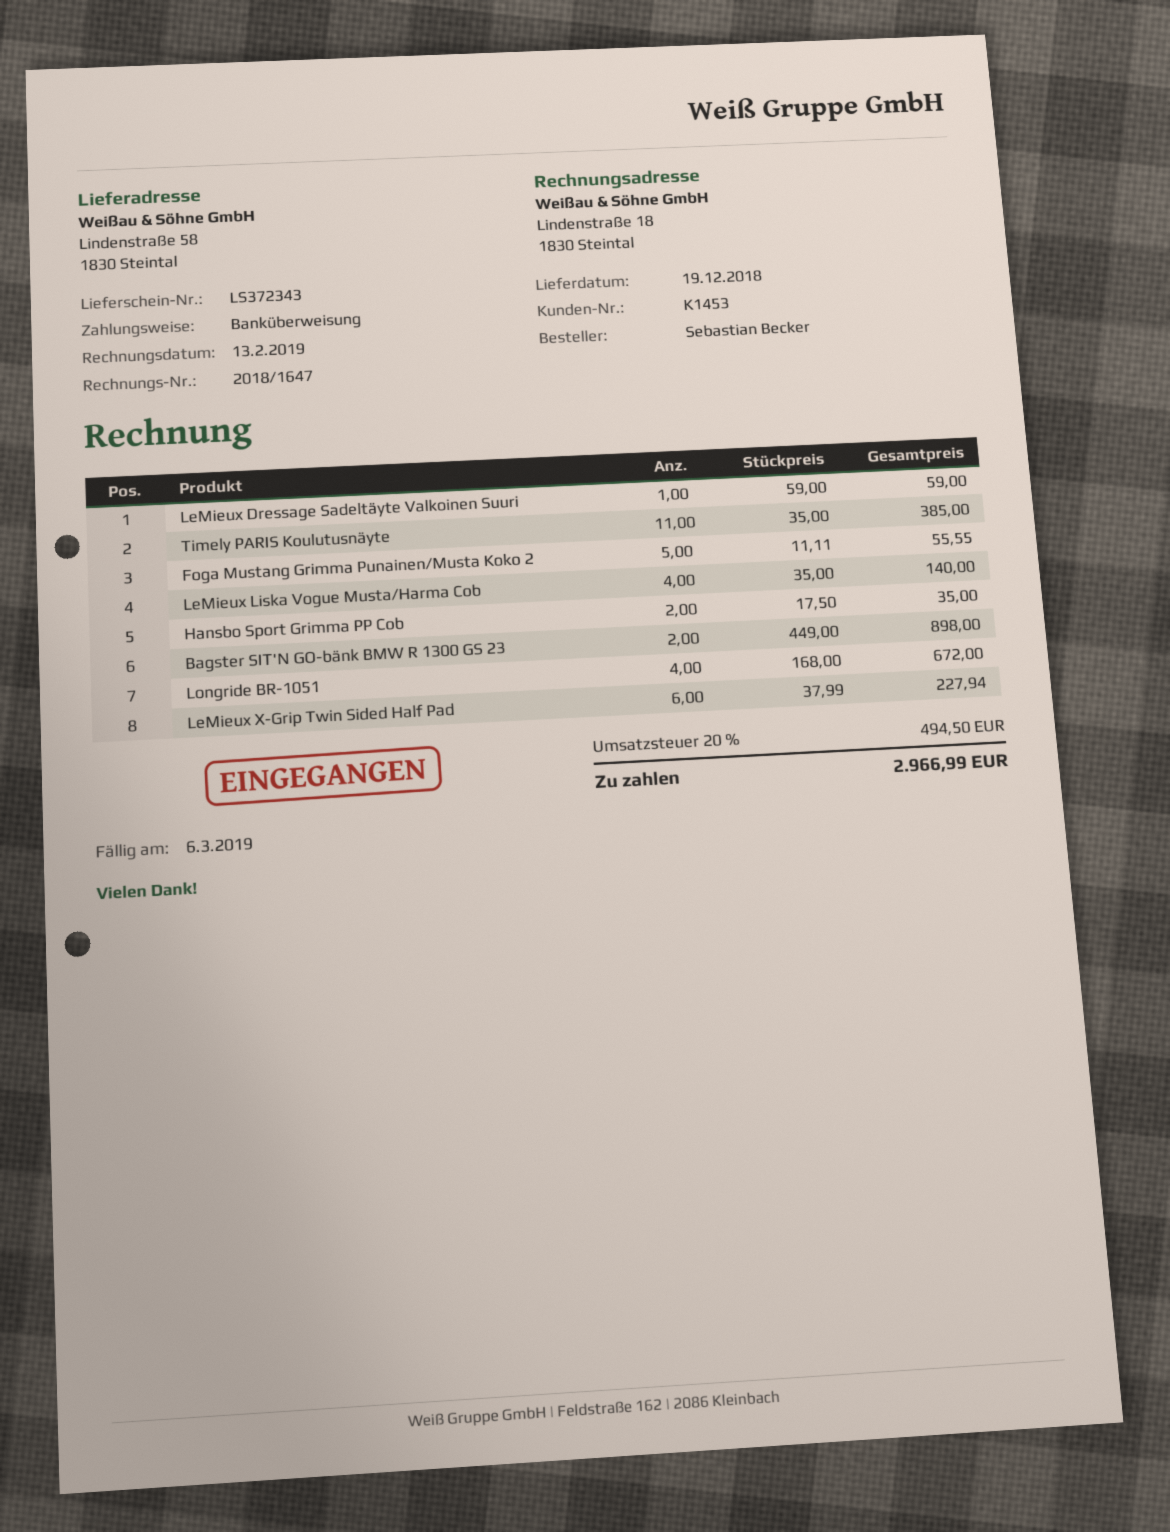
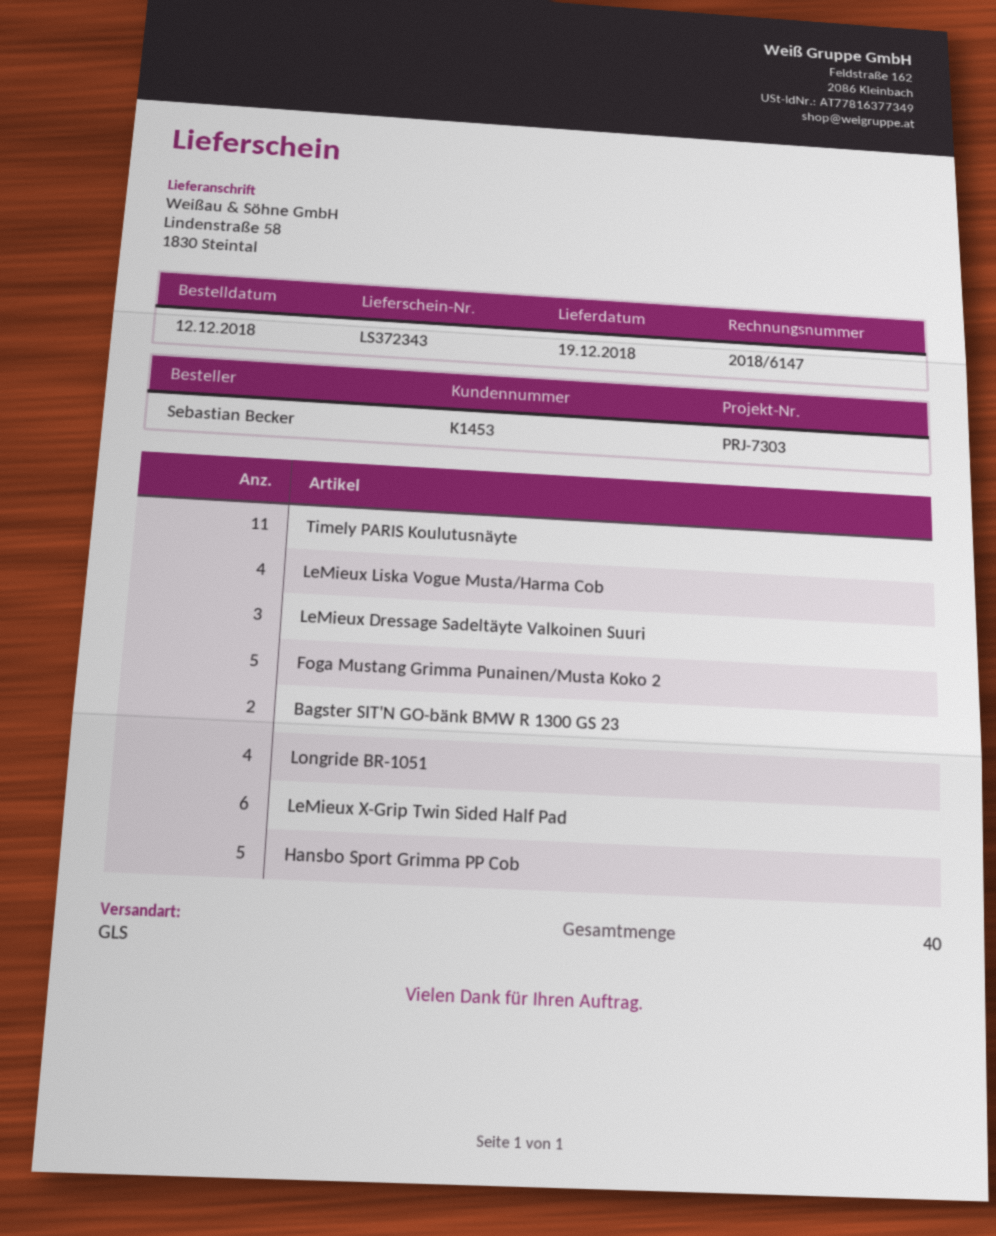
invoice number: 2018/1647 -> 2018/6147
LeMieux Dressage Sadeltäyte Valkoinen Suuri: 1 -> 3
Hansbo Sport Grimma PP Cob: 2 -> 5

